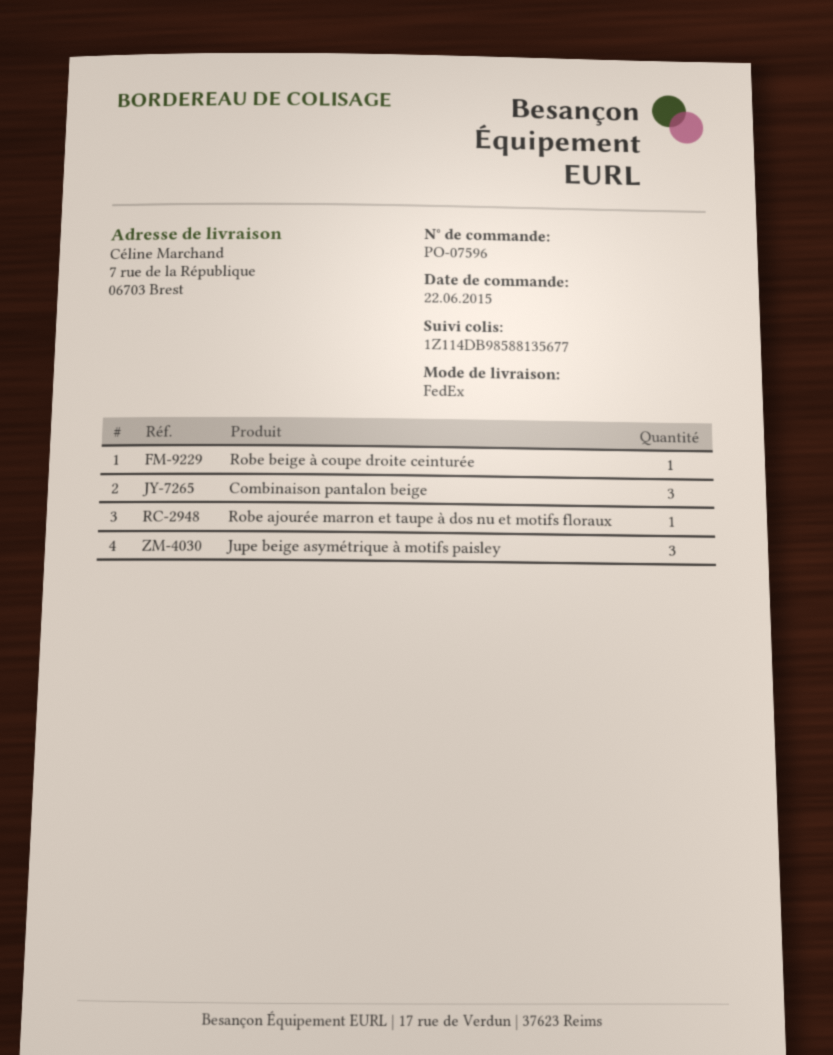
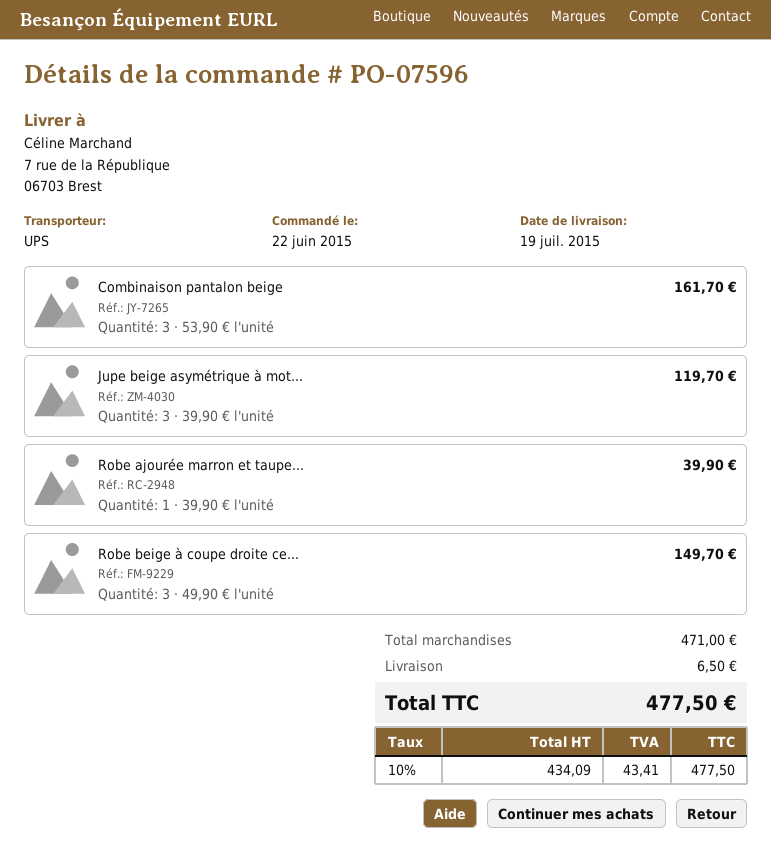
shipping method: FedEx -> UPS
Robe beige à coupe droite ceinturée: 1 -> 3

